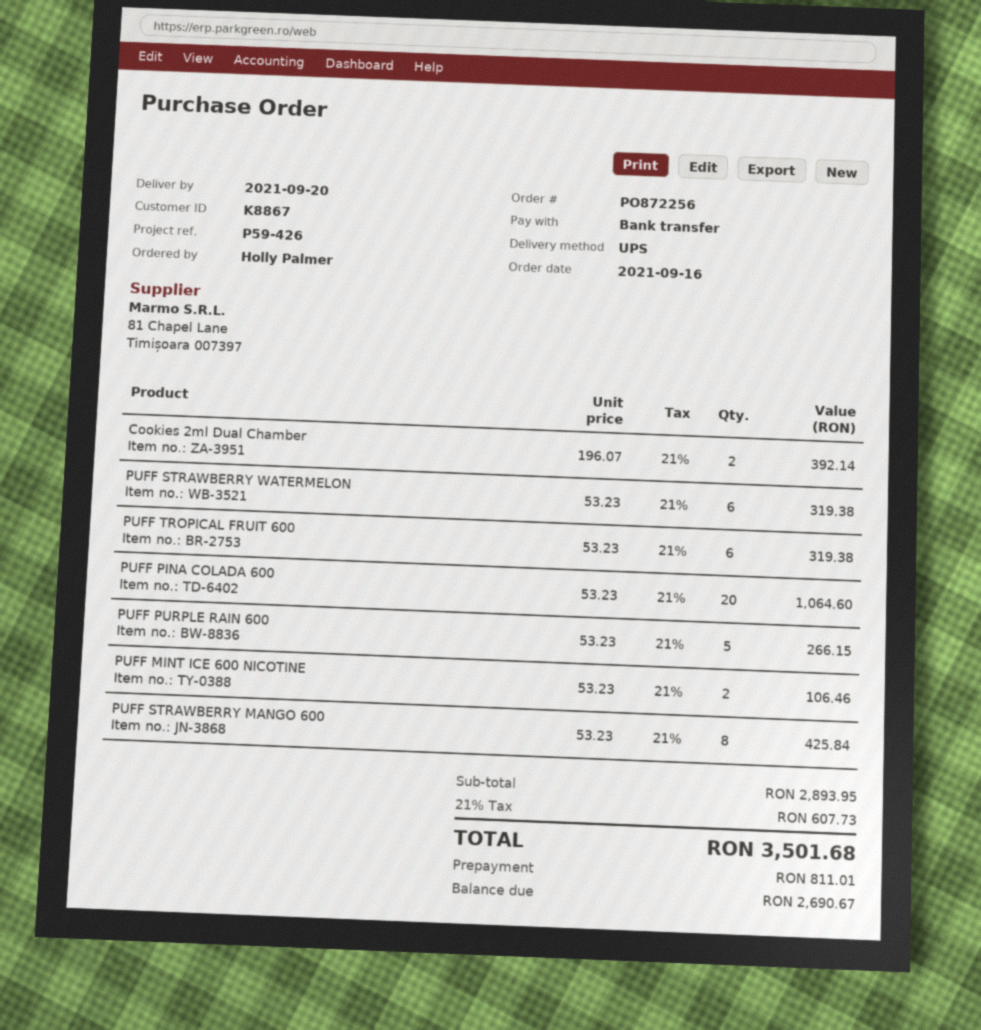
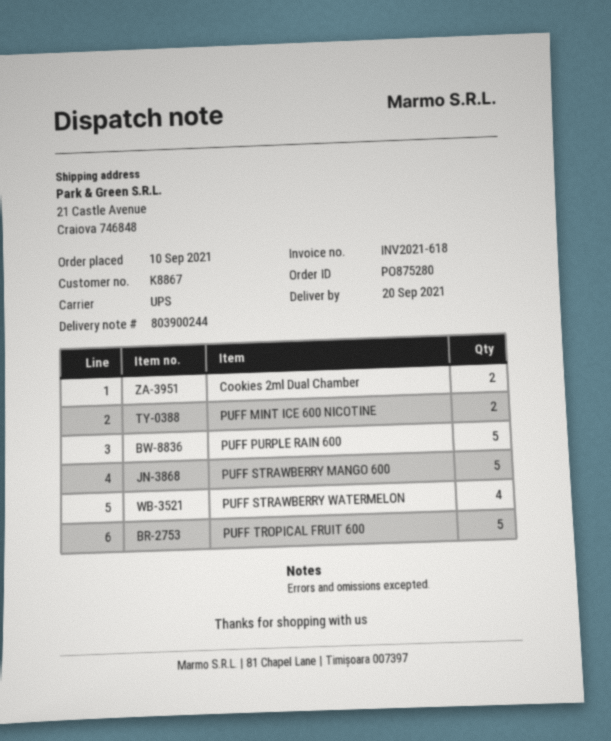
order number: PO872256 -> PO875280
order date: 2021-09-16 -> 2021-09-10
PUFF STRAWBERRY WATERMELON: 6 -> 4
PUFF TROPICAL FRUIT 600: 6 -> 5
PUFF PINA COLADA 600: 20 -> none
PUFF STRAWBERRY MANGO 600: 8 -> 5

